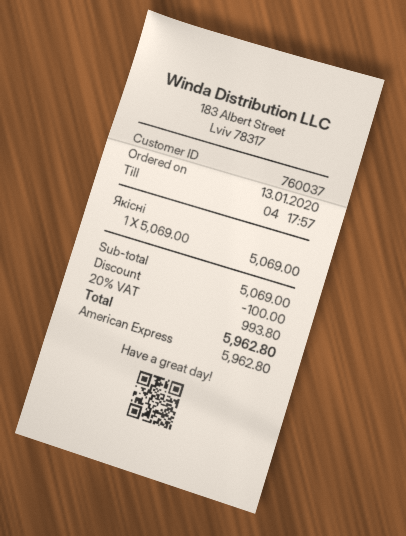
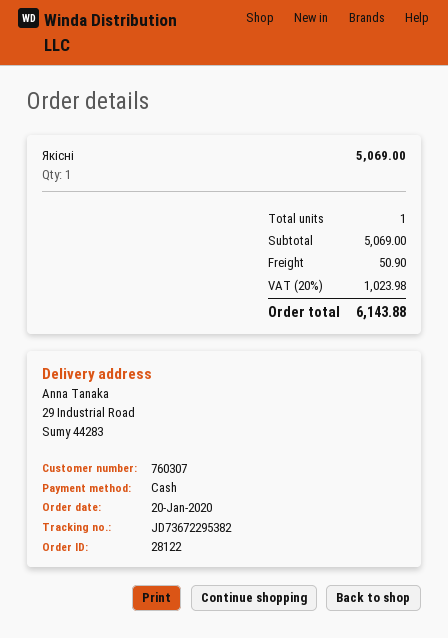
order date: 2020-01-13 -> 2020-01-20
customer number: 760037 -> 760307
payment method: American Express -> cash
discount: 100.00 -> none
shipping: none -> 50.90
tax: 20% = 993.80 -> 20% = 1023.98
total: 5962.80 -> 6143.88

